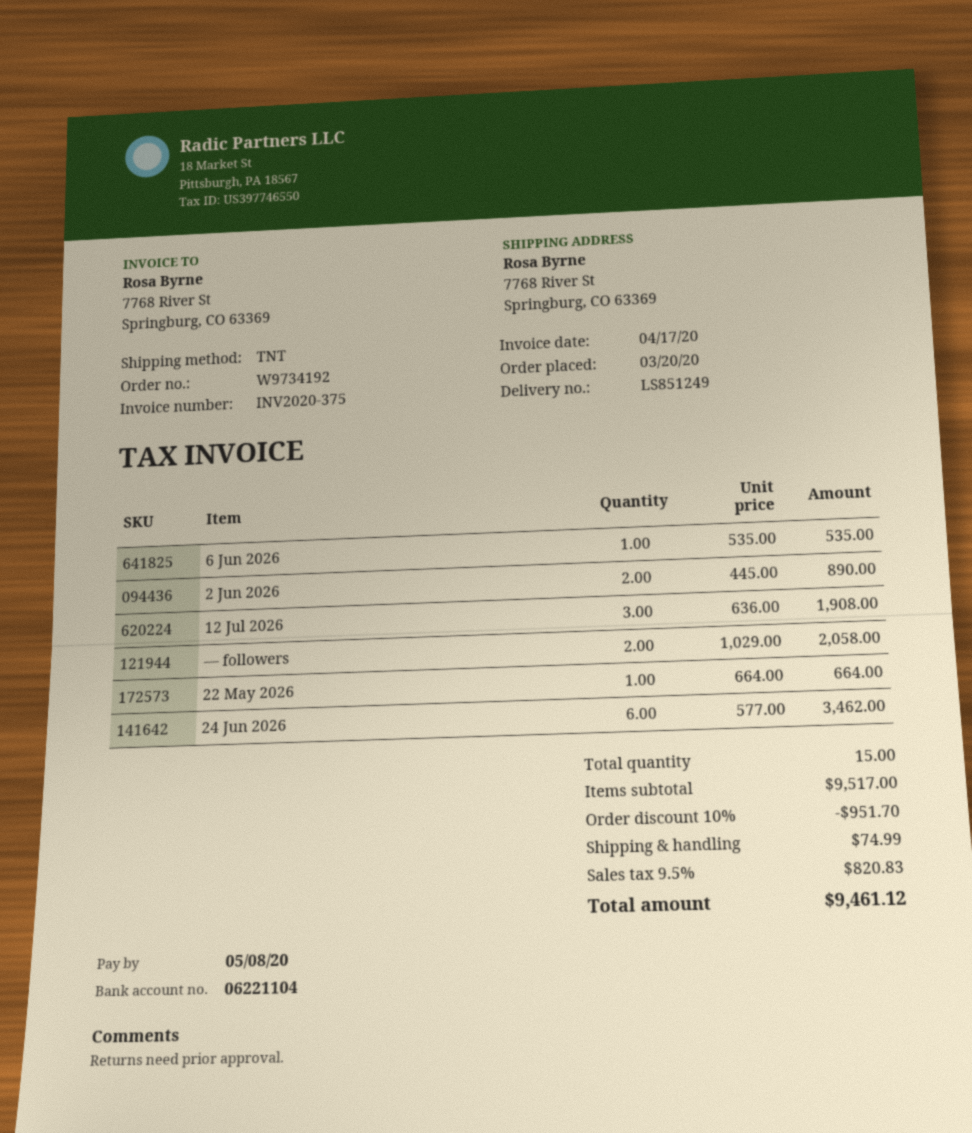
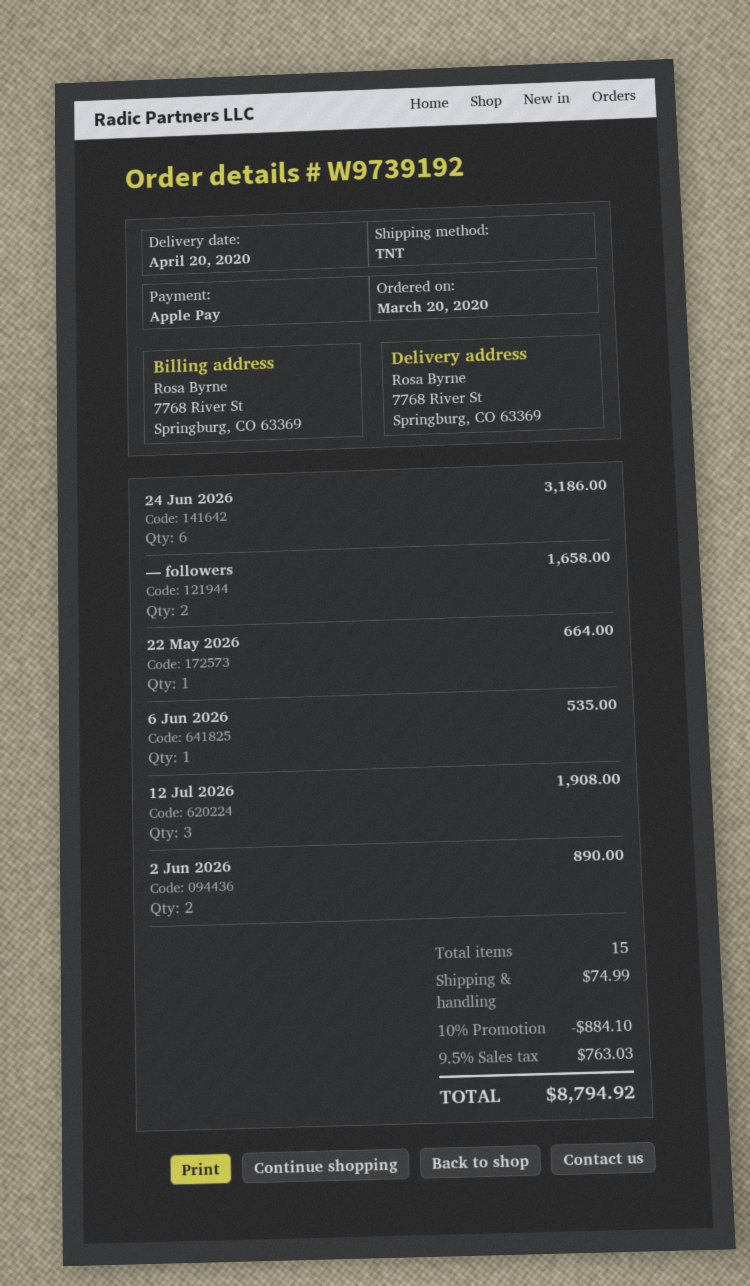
order number: W9734192 -> W9739192
— followers: 2 for 2058.00 -> 2 for 1658.00
24 Jun 2026: 6 for 3462.00 -> 6 for 3186.00
discount: 10% = 951.70 -> 10% = 884.10
tax: 9.5% = 820.83 -> 9.5% = 763.03
total: 9461.12 -> 8794.92

